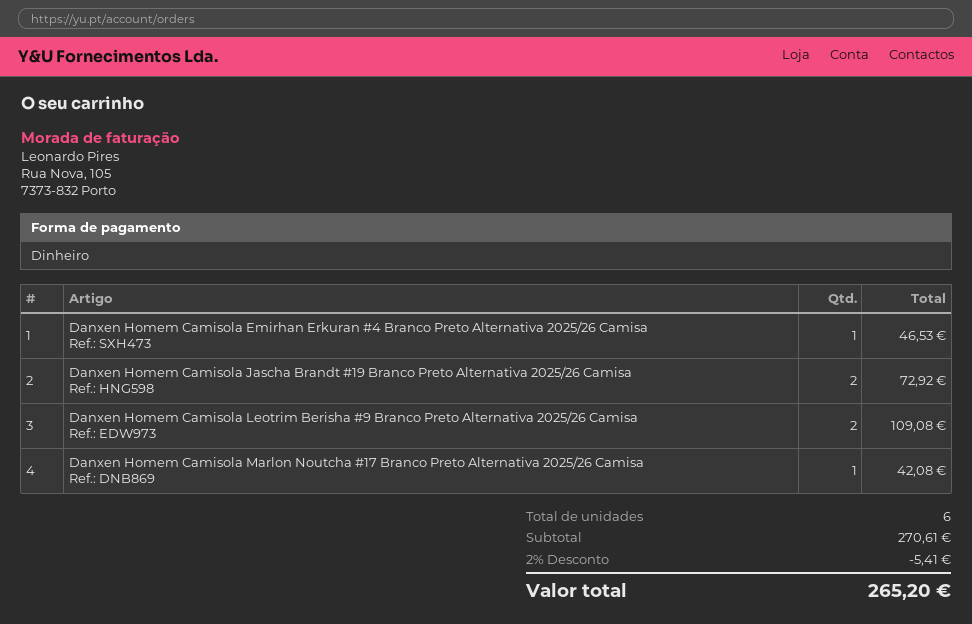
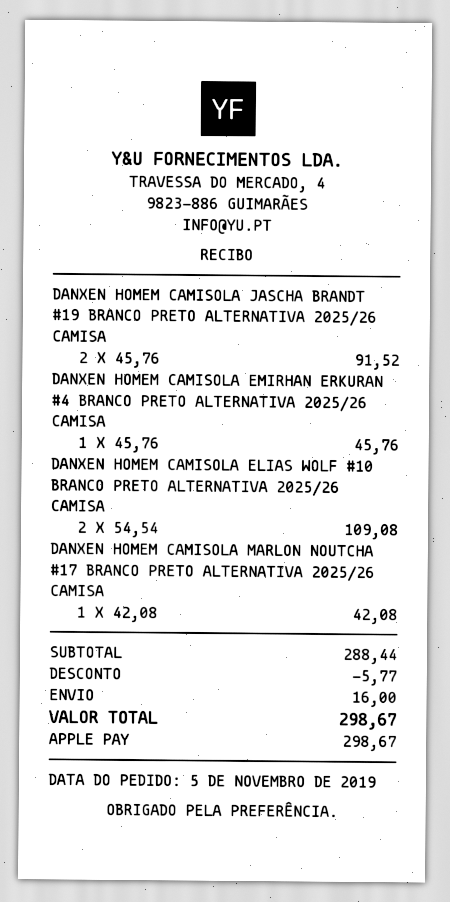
payment method: cash -> Apple Pay
Danxen Homem Camisola Emirhan Erkuran #4 Branco Preto Alternativa 2025/26 Camisa: 1 for 46.53 -> 1 for 45.76
Danxen Homem Camisola Jascha Brandt #19 Branco Preto Alternativa 2025/26 Camisa: 2 for 72.92 -> 2 for 91.52
Danxen Homem Camisola Leotrim Berisha #9 Branco Preto Alternativa 2025/26 Camisa: 2 for 109.08 -> none
DANXEN HOMEM CAMISOLA ELIAS WOLF #10 BRANCO PRETO ALTERNATIVA 2025/26 CAMISA: none -> 2 for 109.08
subtotal: 270.61 -> 288.44
discount: 5.41 -> 5.77
shipping: none -> 16.00
total: 265.20 -> 298.67

